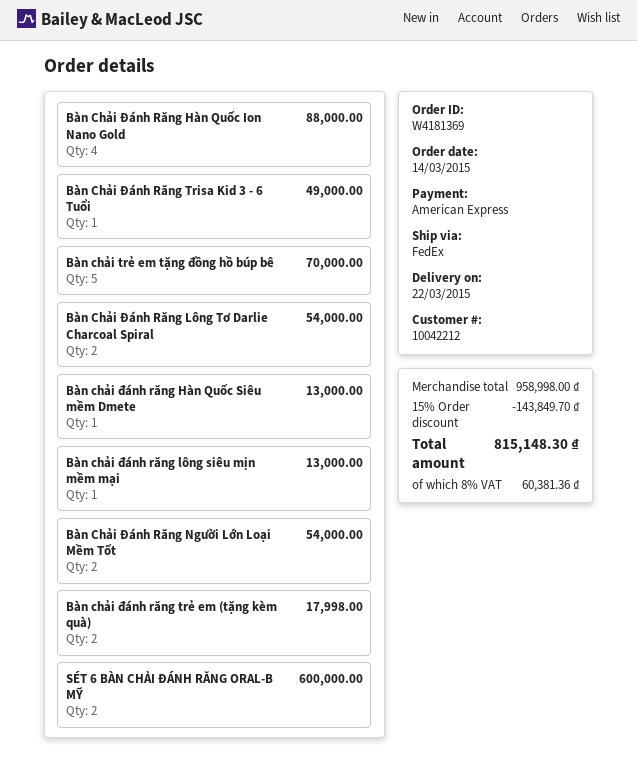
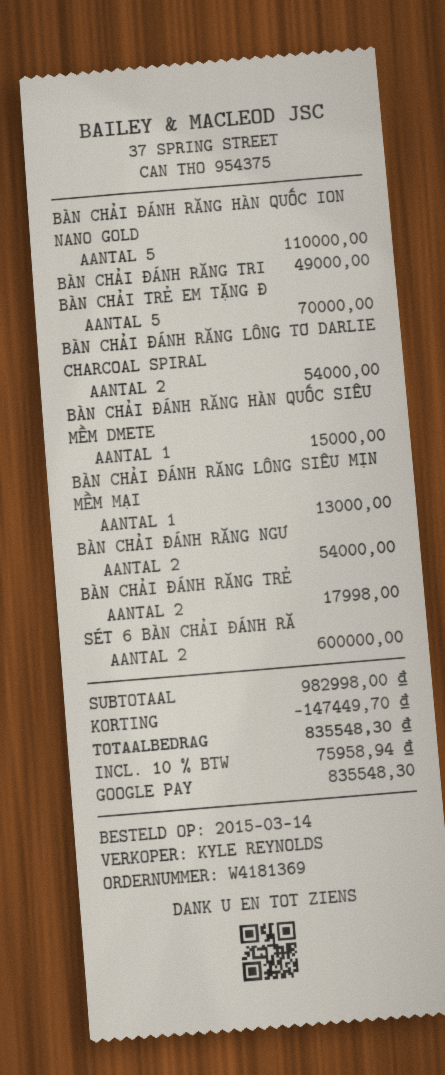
payment method: American Express -> Google Pay
Bàn Chải Đánh Răng Hàn Quốc Ion Nano Gold: 4 for 88000.00 -> 5 for 110000.00
Bàn chải đánh răng Hàn Quốc Siêu mềm Dmete: 1 for 13000.00 -> 1 for 15000.00
subtotal: 958998.00 -> 982998.00
discount: 143849.70 -> 147449.70
tax: 8% = 60381.36 -> 10% = 75958.94
total: 815148.30 -> 835548.30

